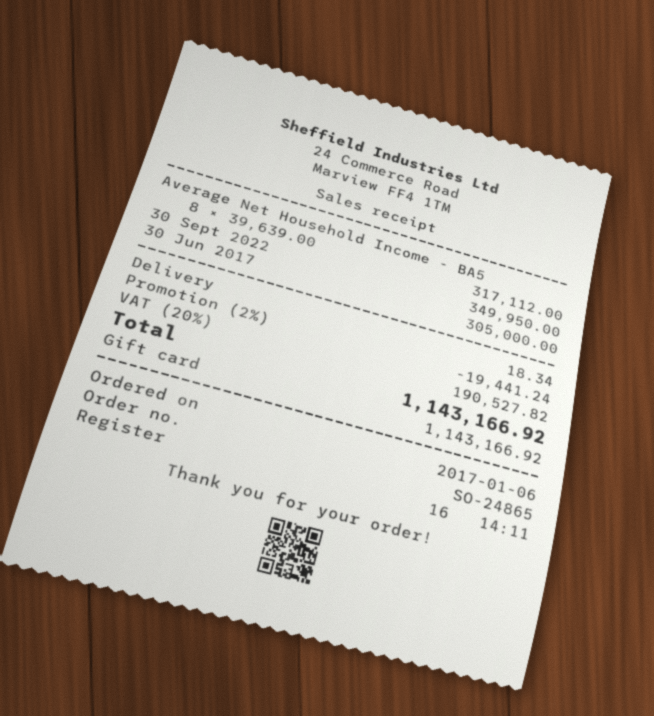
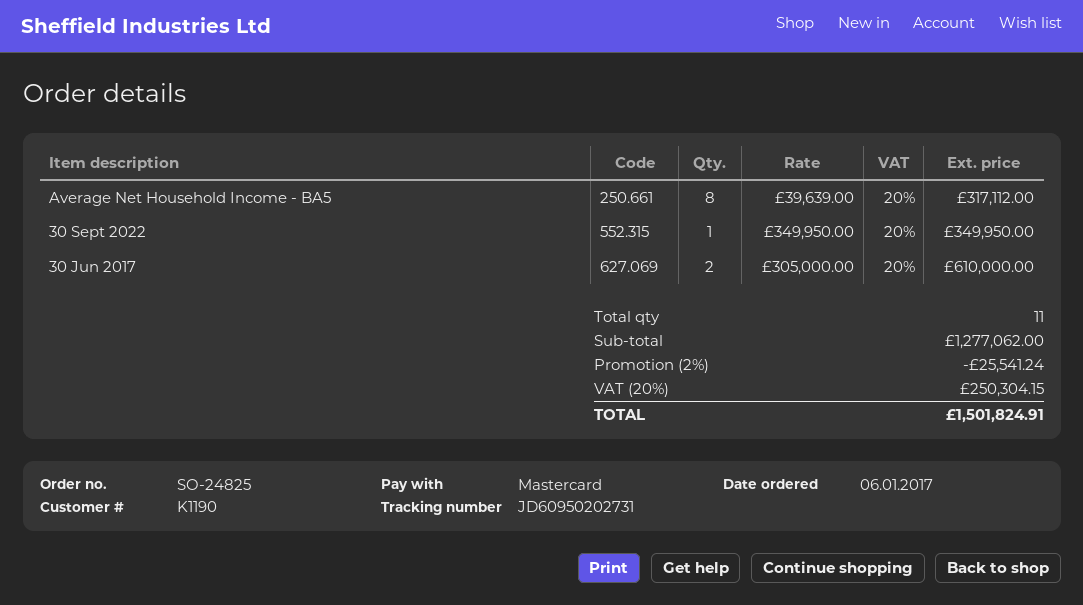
order number: SO-24865 -> SO-24825
payment method: gift card -> Mastercard
30 Jun 2017: 1 x 305000.00 = 305000.00 -> 2 x 305000.00 = 610000.00
discount: 2% = 19441.24 -> 2% = 25541.24
shipping: 18.34 -> none
tax: 20% = 190527.82 -> 20% = 250304.15
total: 1143166.92 -> 1501824.91

